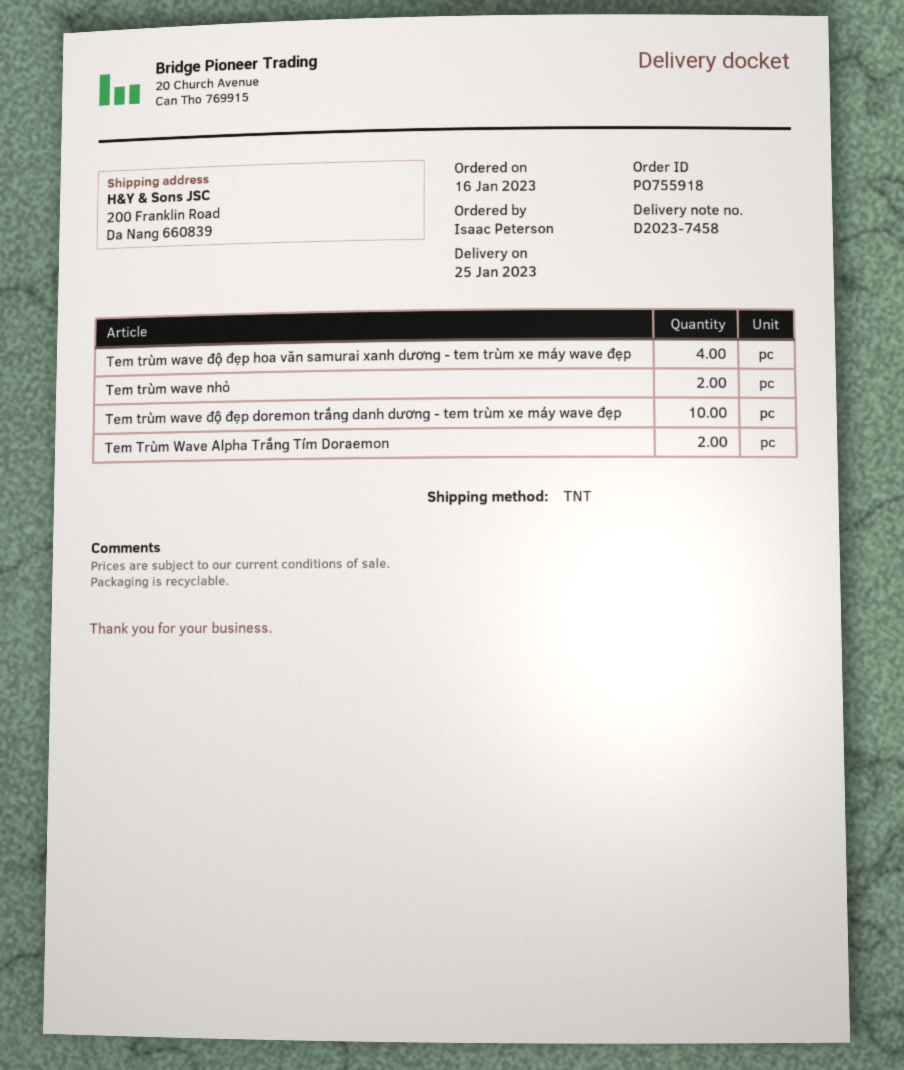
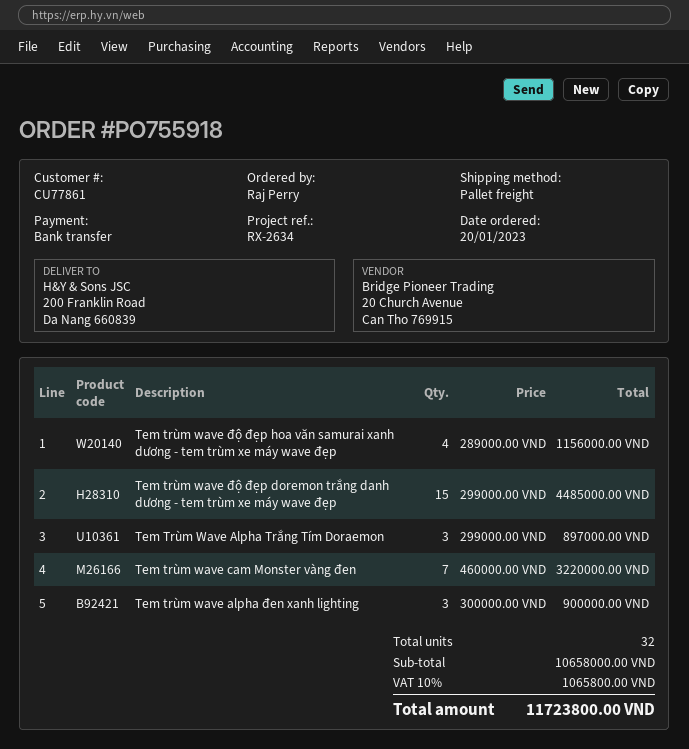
order date: 2023-01-16 -> 2023-01-20
ordered by: Isaac Peterson -> Raj Perry
shipping method: TNT -> pallet freight
Tem trùm wave nhỏ: 2 -> none
Tem trùm wave độ đẹp doremon trắng danh dương - tem trùm xe máy wave đẹp: 10 -> 15
Tem Trùm Wave Alpha Trắng Tím Doraemon: 2 -> 3
Tem trùm wave cam Monster vàng đen: none -> 7
Tem trùm wave alpha đen xanh lighting: none -> 3

